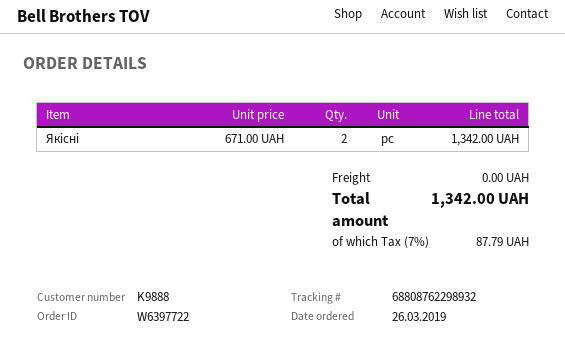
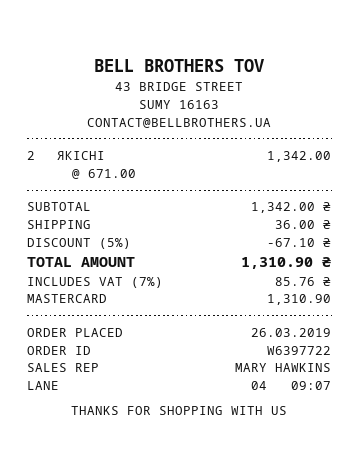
discount: none -> 5% = 67.10
shipping: 0.00 -> 36.00
tax: 7% = 87.79 -> 7% = 85.76
total: 1342.00 -> 1310.90

